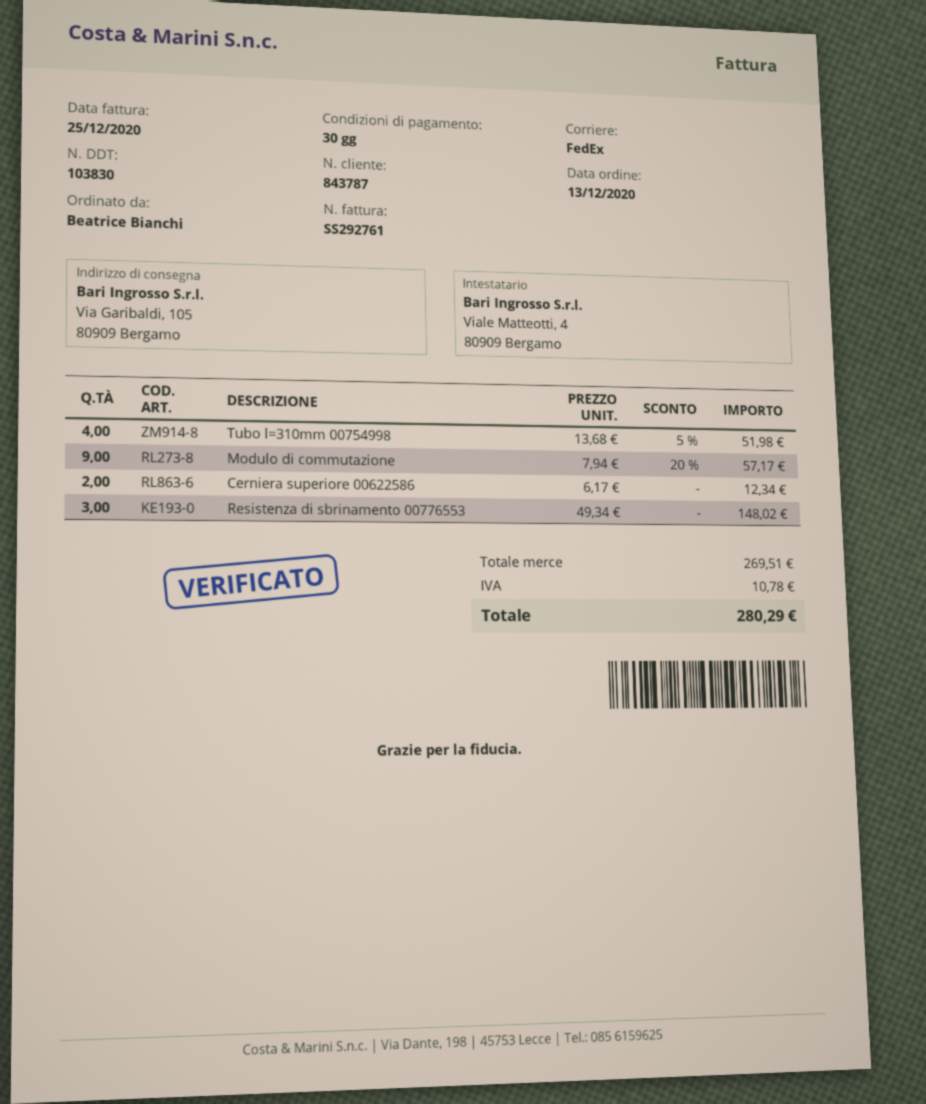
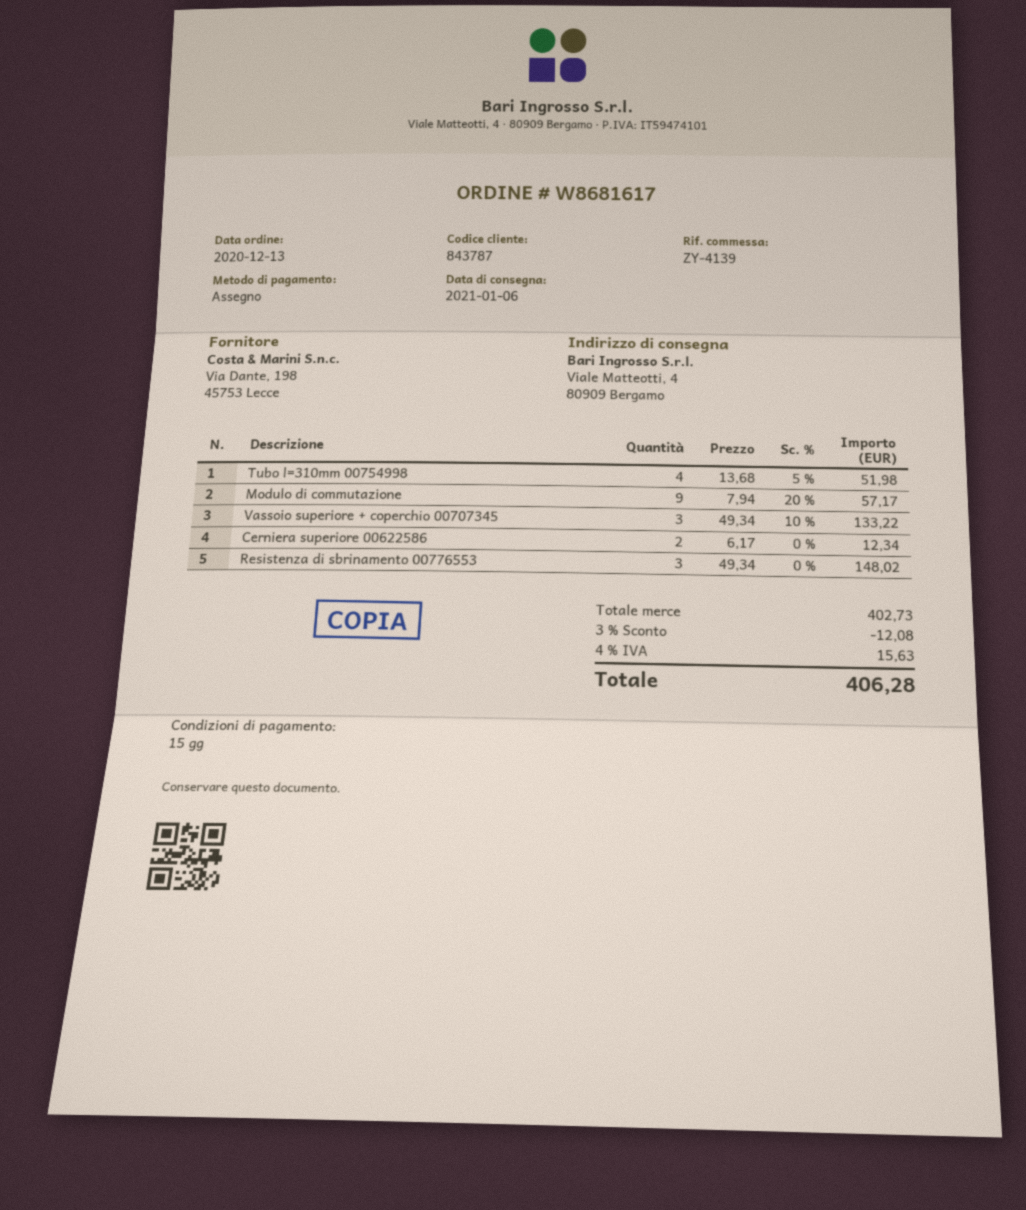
payment terms: 30 days -> 15 days
ship to: Via Garibaldi, 105, 80909 Bergamo -> Viale Matteotti, 4, 80909 Bergamo
Vassoio superiore + coperchio 00707345: none -> 3 x 49.34 - 10% = 133.22
subtotal: 269.51 -> 402.73
discount: none -> 3% = 12.08
tax: 10.78 -> 15.63
total: 280.29 -> 406.28

